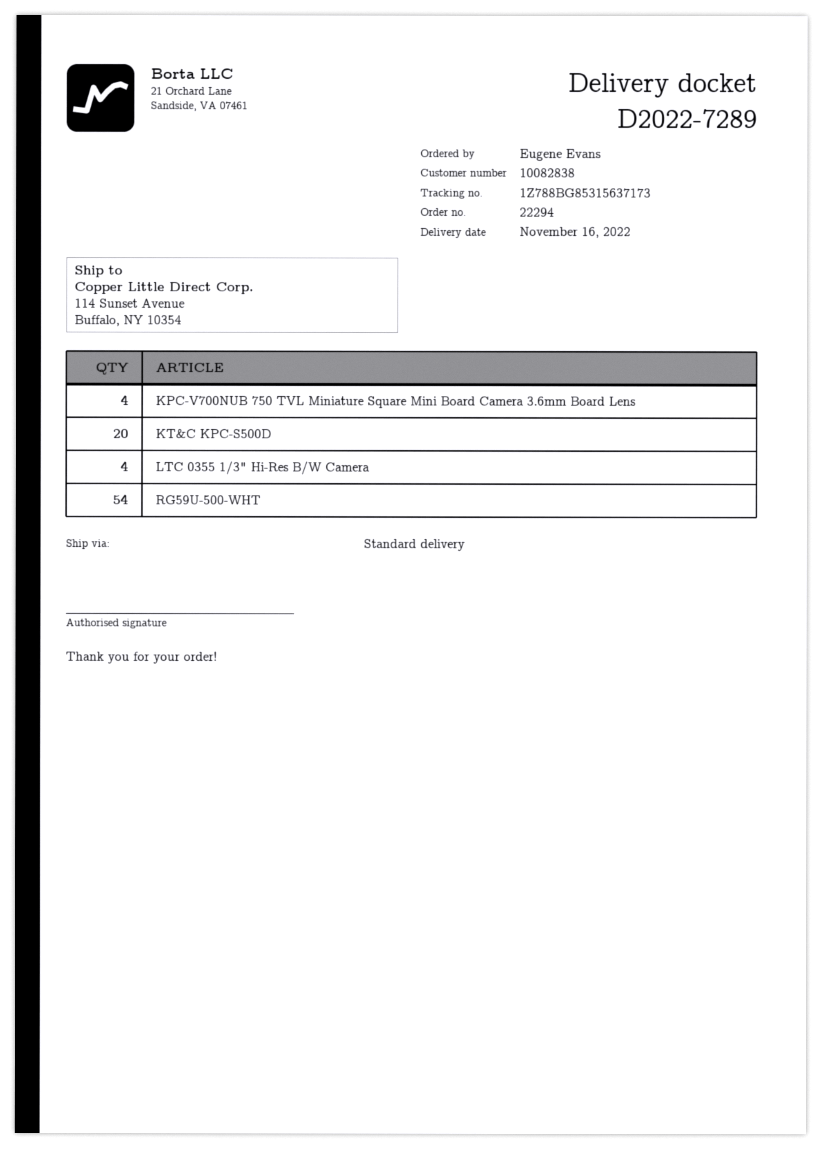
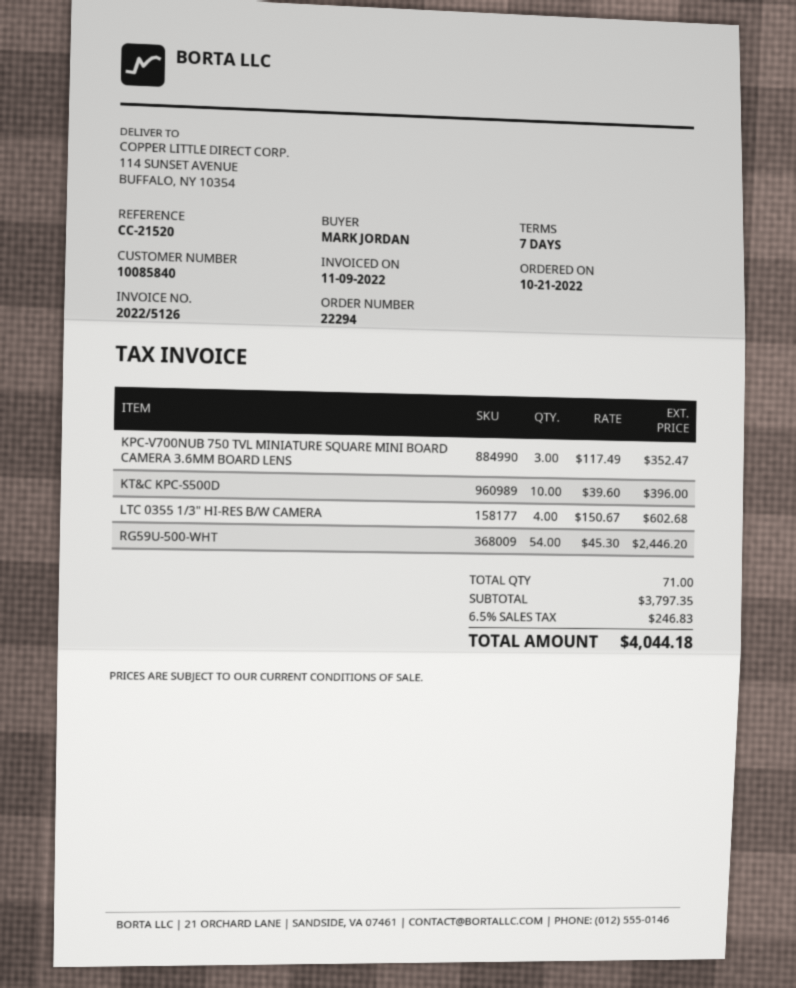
customer number: 10082838 -> 10085840
ordered by: Eugene Evans -> MARK JORDAN
KPC-V700NUB 750 TVL Miniature Square Mini Board Camera 3.6mm Board Lens: 4 -> 3
KT&C KPC-S500D: 20 -> 10

